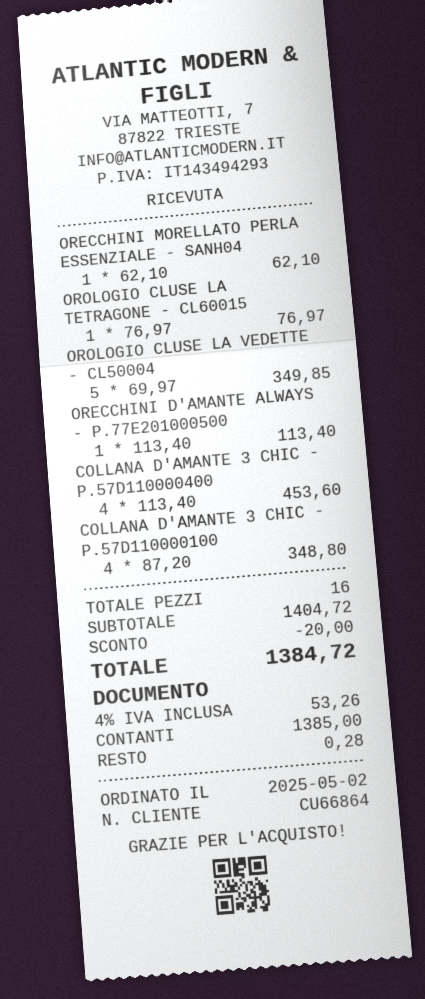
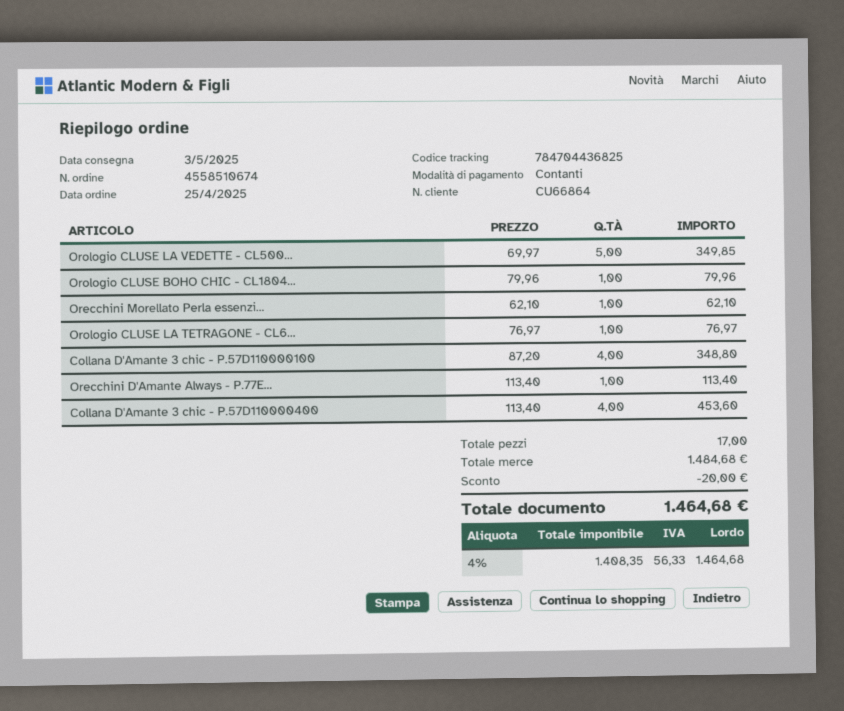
order date: 2025-05-02 -> 2025-04-25
Orologio CLUSE BOHO CHIC - CL1804...: none -> 1 x 79.96 = 79.96
total quantity: 16 -> 17
subtotal: 1404.72 -> 1484.68
tax: 4% = 53.26 -> 4% = 56.33
total: 1384.72 -> 1464.68

